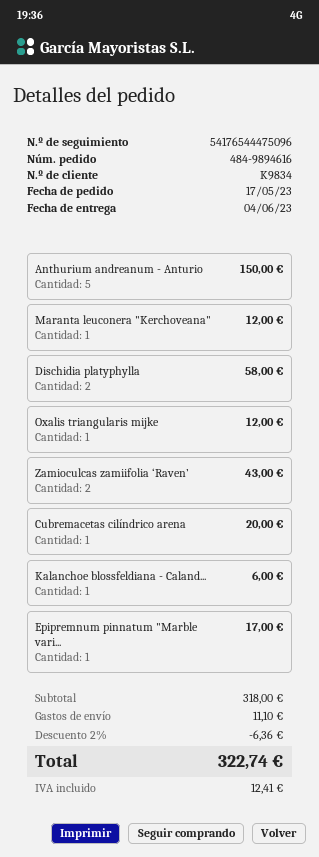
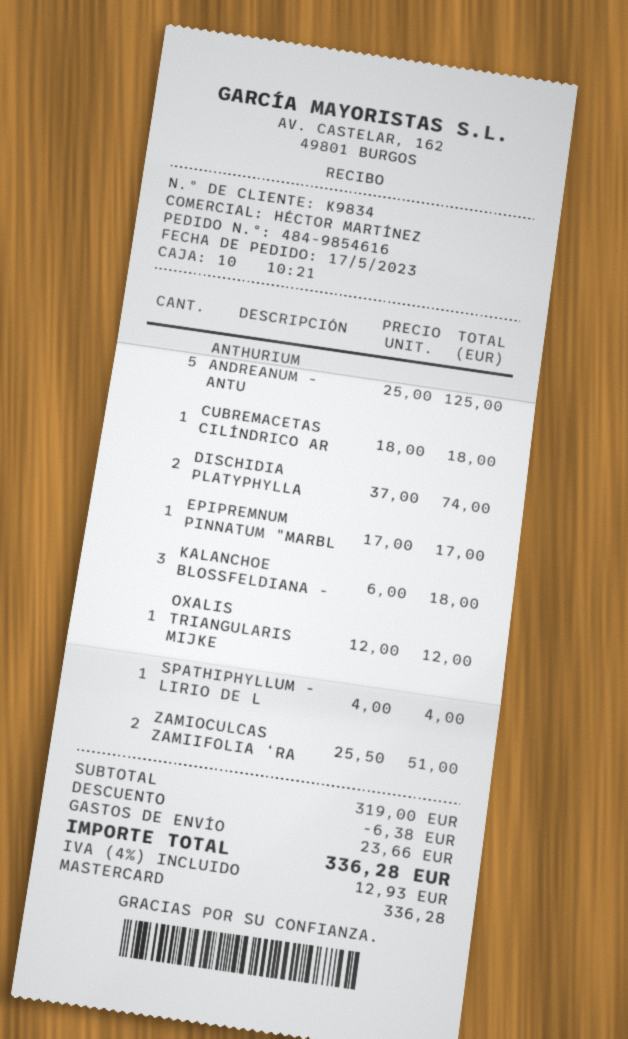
order number: 484-9894616 -> 484-9854616
Anthurium andreanum - Anturio: 5 for 150.00 -> 5 for 125.00
Maranta leuconera "Kerchoveana": 1 for 12.00 -> none
Dischidia platyphylla: 2 for 58.00 -> 2 for 74.00
Zamioculcas zamiifolia ‘Raven’: 2 for 43.00 -> 2 for 51.00
Cubremacetas cilíndrico arena: 1 for 20.00 -> 1 for 18.00
Kalanchoe blossfeldiana - Caland...: 1 for 6.00 -> 3 for 18.00
SPATHIPHYLLUM - LIRIO DE L: none -> 1 for 4.00
subtotal: 318.00 -> 319.00
discount: 6.36 -> 6.38
shipping: 11.10 -> 23.66
tax: 12.41 -> 12.93
total: 322.74 -> 336.28

